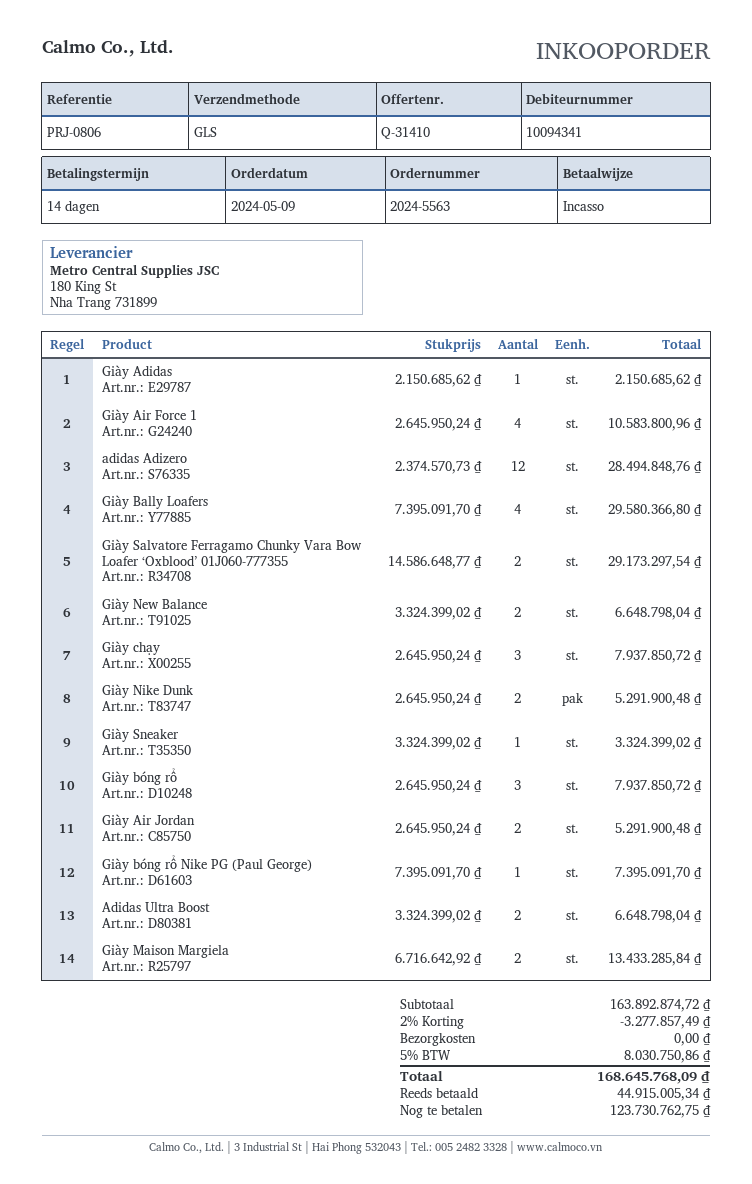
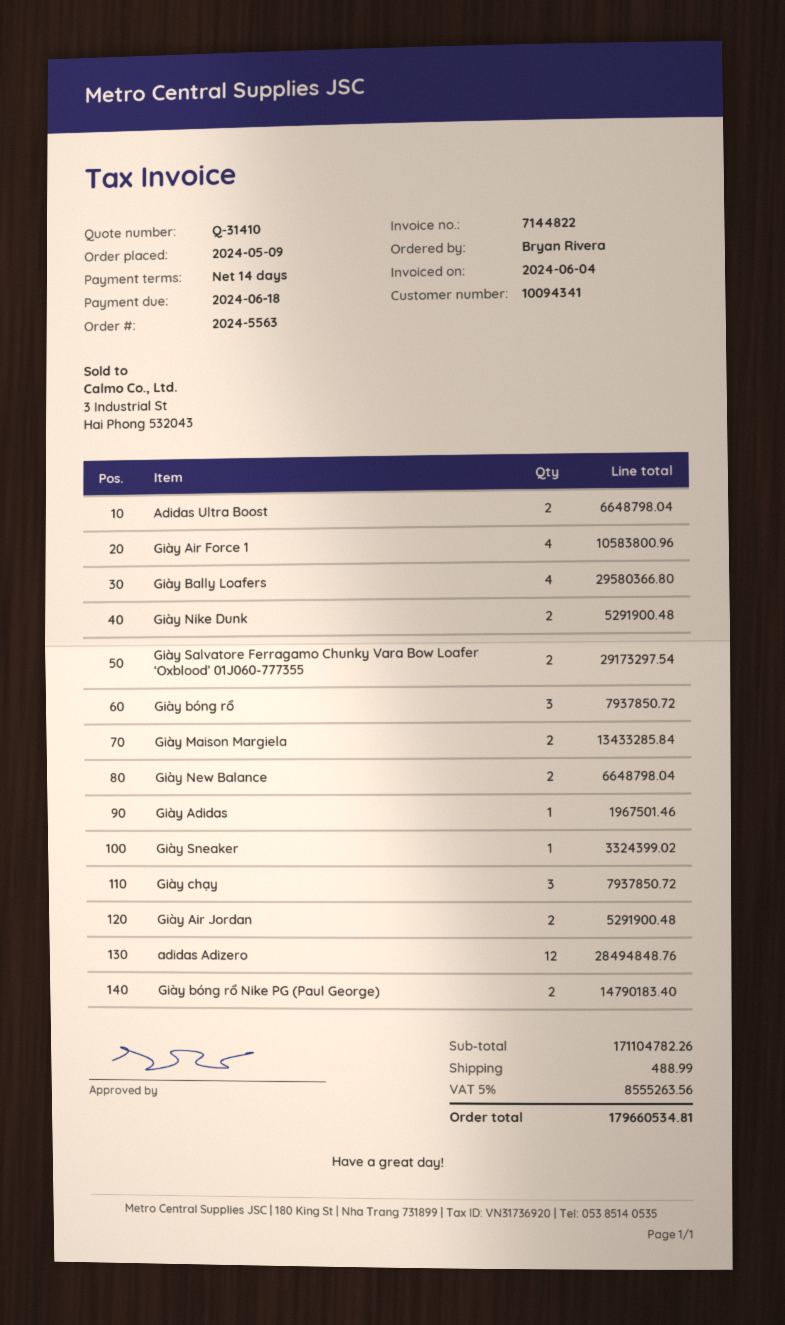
Giày Adidas: 1 for 2150685.62 -> 1 for 1967501.46
Giày bóng rổ Nike PG (Paul George): 1 for 7395091.70 -> 2 for 14790183.40
subtotal: 163892874.72 -> 171104782.26
discount: 2% = 3277857.49 -> none
shipping: 0.00 -> 488.99
tax: 5% = 8030750.86 -> 5% = 8555263.56
total: 168645768.09 -> 179660534.81

